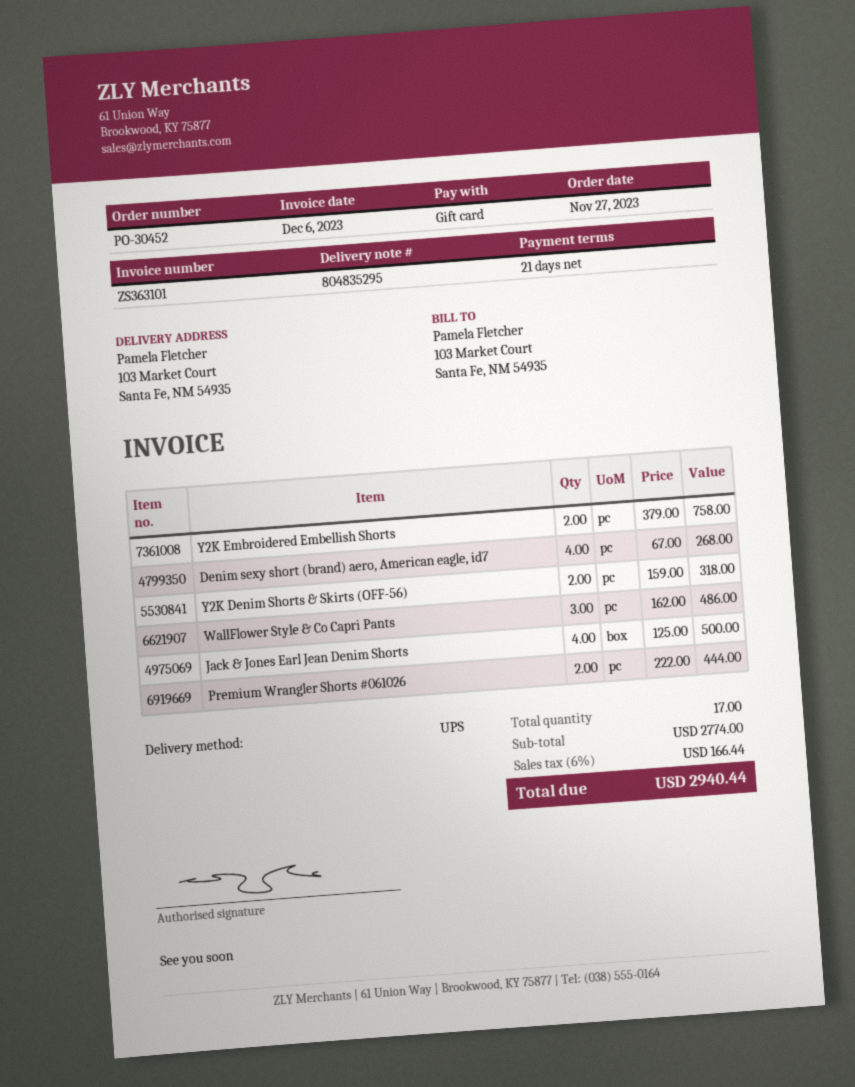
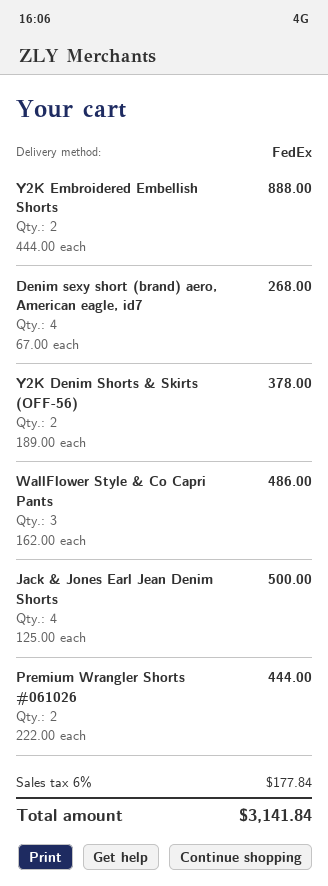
shipping method: UPS -> FedEx
Y2K Embroidered Embellish Shorts: 2 x 379.00 = 758.00 -> 2 x 444.00 = 888.00
Y2K Denim Shorts & Skirts (OFF-56): 2 x 159.00 = 318.00 -> 2 x 189.00 = 378.00
tax: 6% = 166.44 -> 6% = 177.84
total: 2940.44 -> 3141.84

